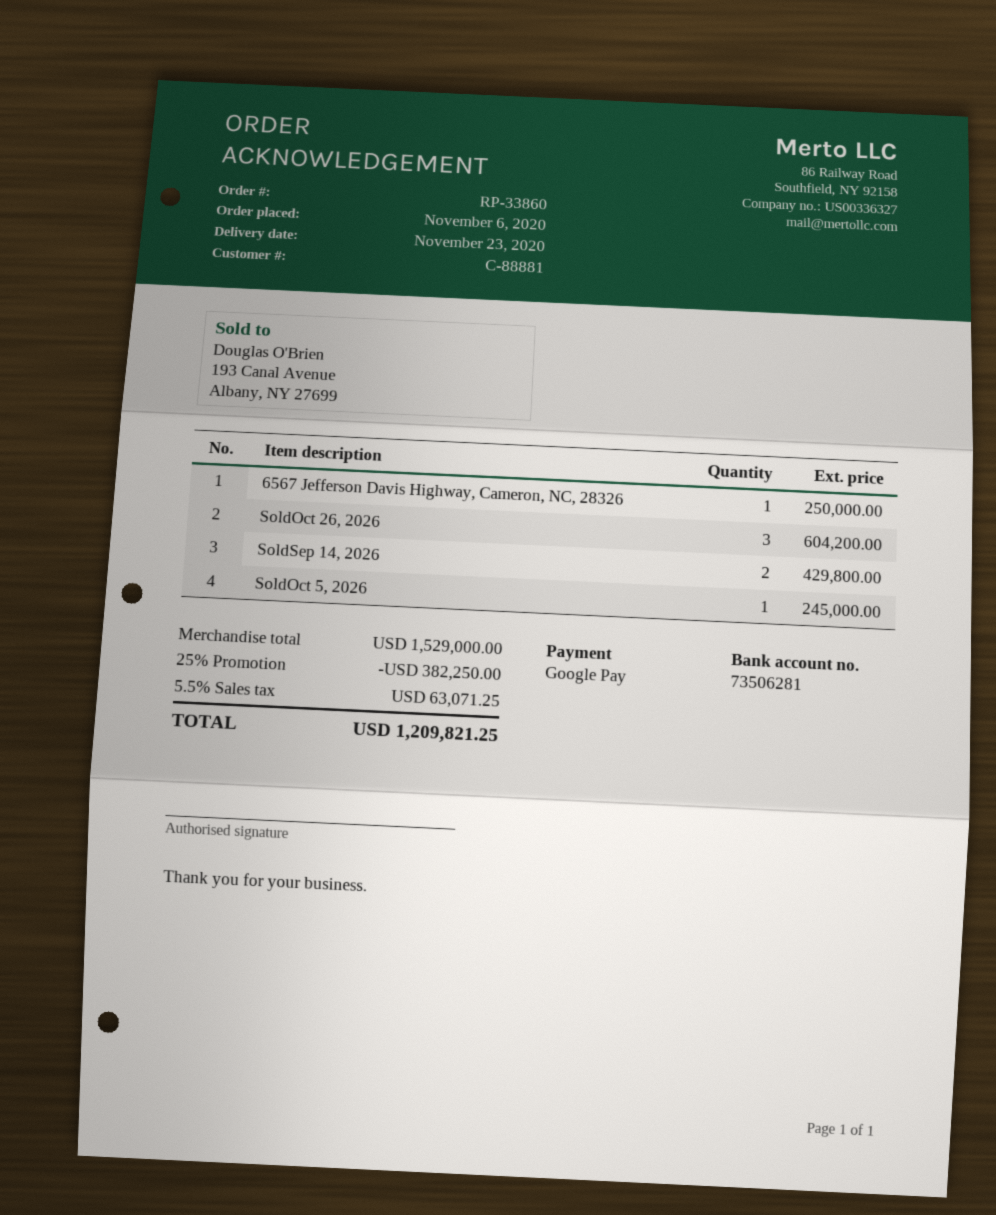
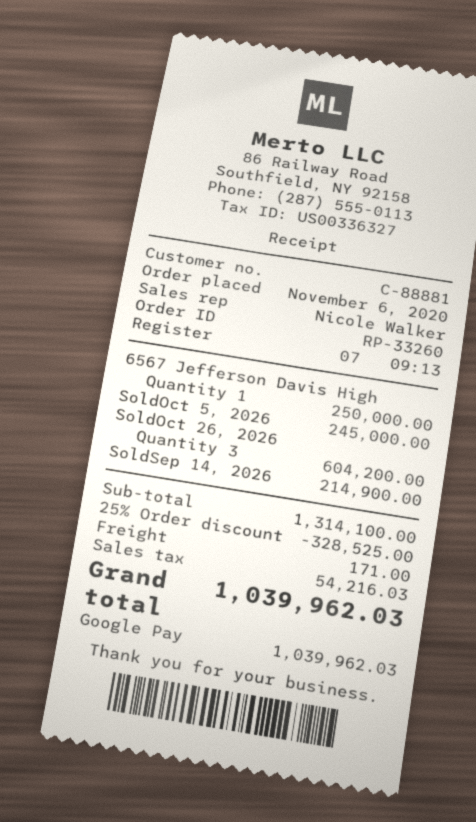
order number: RP-33860 -> RP-33260
SoldSep 14, 2026: 2 for 429800.00 -> 1 for 214900.00
subtotal: 1529000.00 -> 1314100.00
discount: 25% = 382250.00 -> 25% = 328525.00
shipping: none -> 171.00
tax: 63071.25 -> 54216.03
total: 1209821.25 -> 1039962.03

